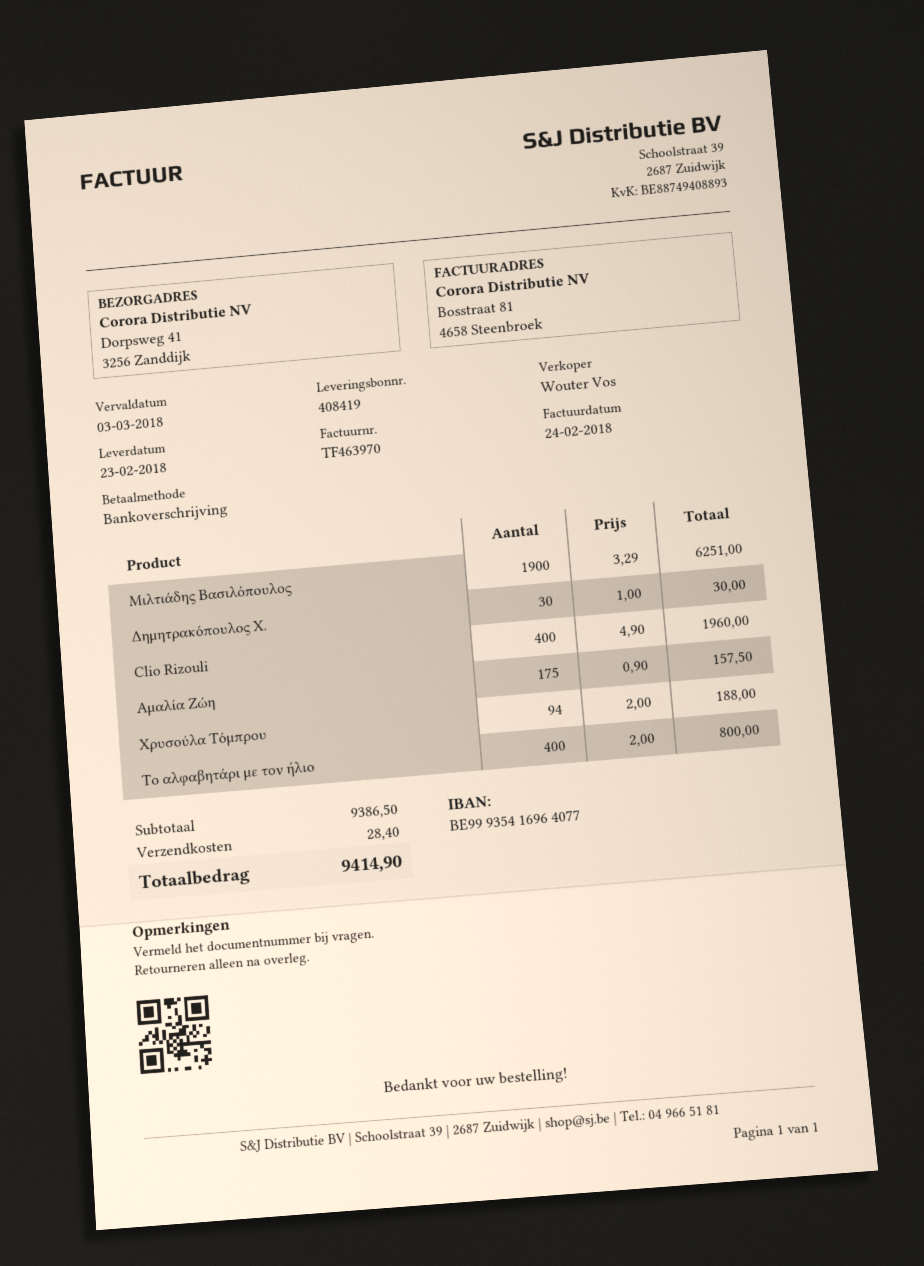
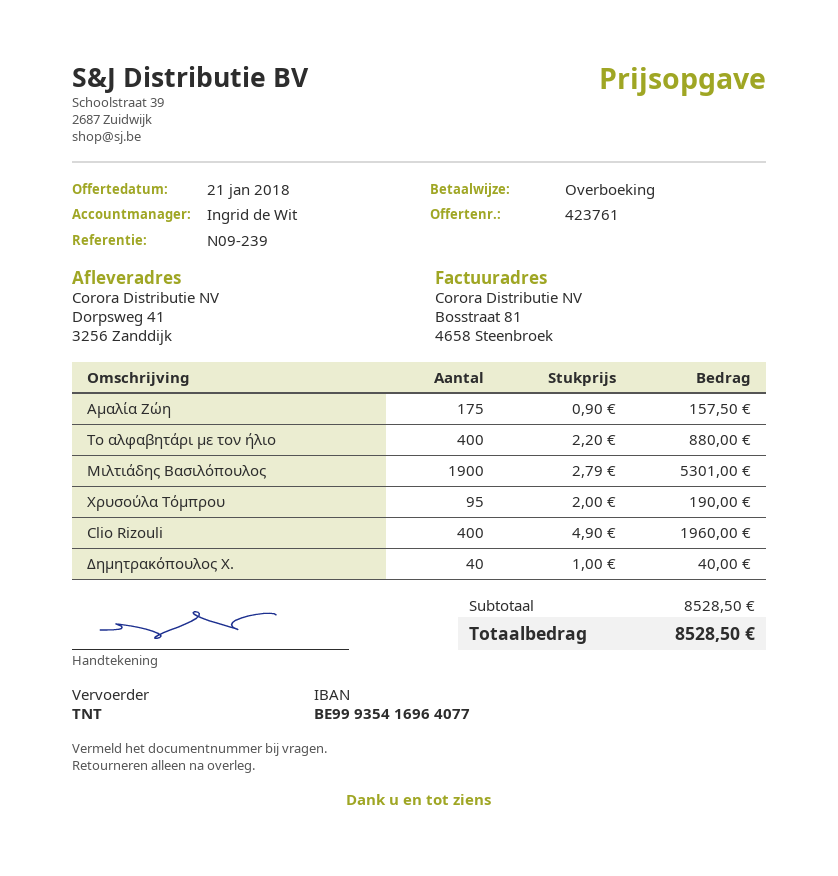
sales rep: Wouter Vos -> Ingrid de Wit
Μιλτιάδης Βασιλόπουλος: 1900 x 3.29 = 6251.00 -> 1900 x 2.79 = 5301.00
Δημητρακόπουλος Χ.: 30 x 1.00 = 30.00 -> 40 x 1.00 = 40.00
Χρυσούλα Τόμπρου: 94 x 2.00 = 188.00 -> 95 x 2.00 = 190.00
Το αλφαβητάρι με τον ήλιο: 400 x 2.00 = 800.00 -> 400 x 2.20 = 880.00
subtotal: 9386.50 -> 8528.50
shipping: 28.40 -> none
total: 9414.90 -> 8528.50

